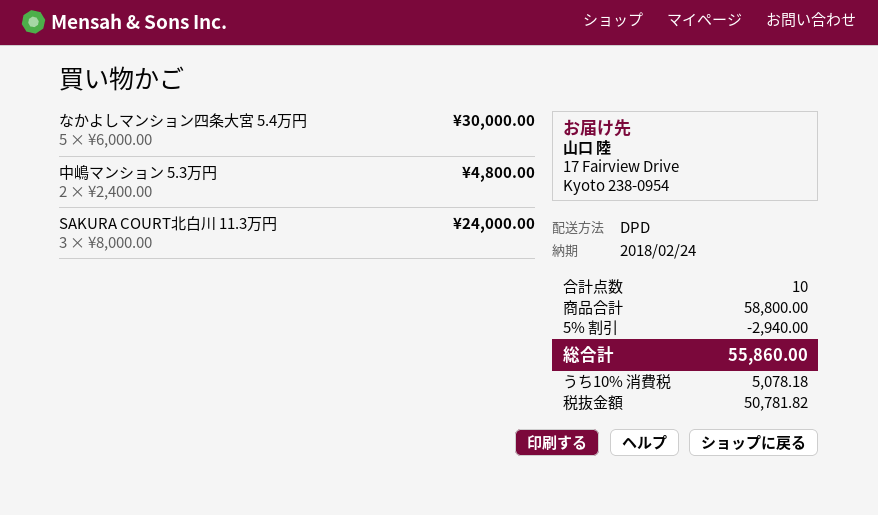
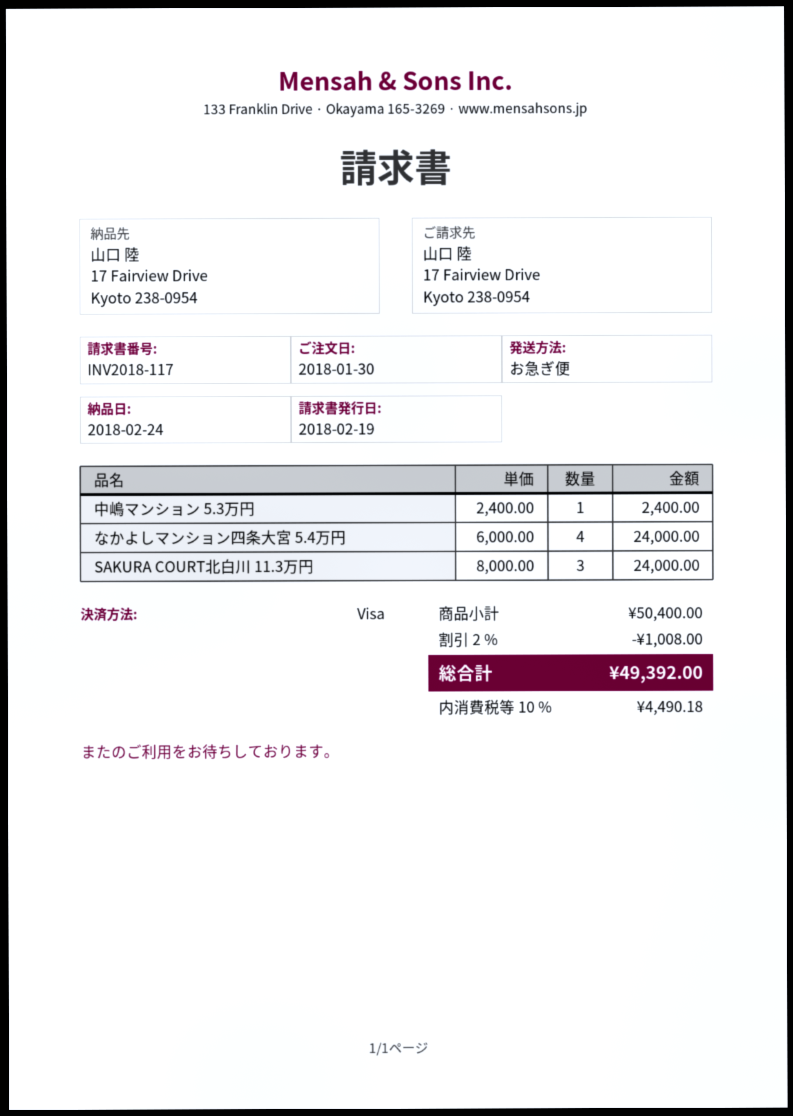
shipping method: DPD -> express
なかよしマンション四条大宮 5.4万円: 5 x 6000.00 = 30000.00 -> 4 x 6000.00 = 24000.00
中嶋マンション 5.3万円: 2 x 2400.00 = 4800.00 -> 1 x 2400.00 = 2400.00
subtotal: 58800.00 -> 50400.00
discount: 5% = 2940.00 -> 2% = 1008.00
tax: 10% = 5078.18 -> 10% = 4490.18
total: 55860.00 -> 49392.00

